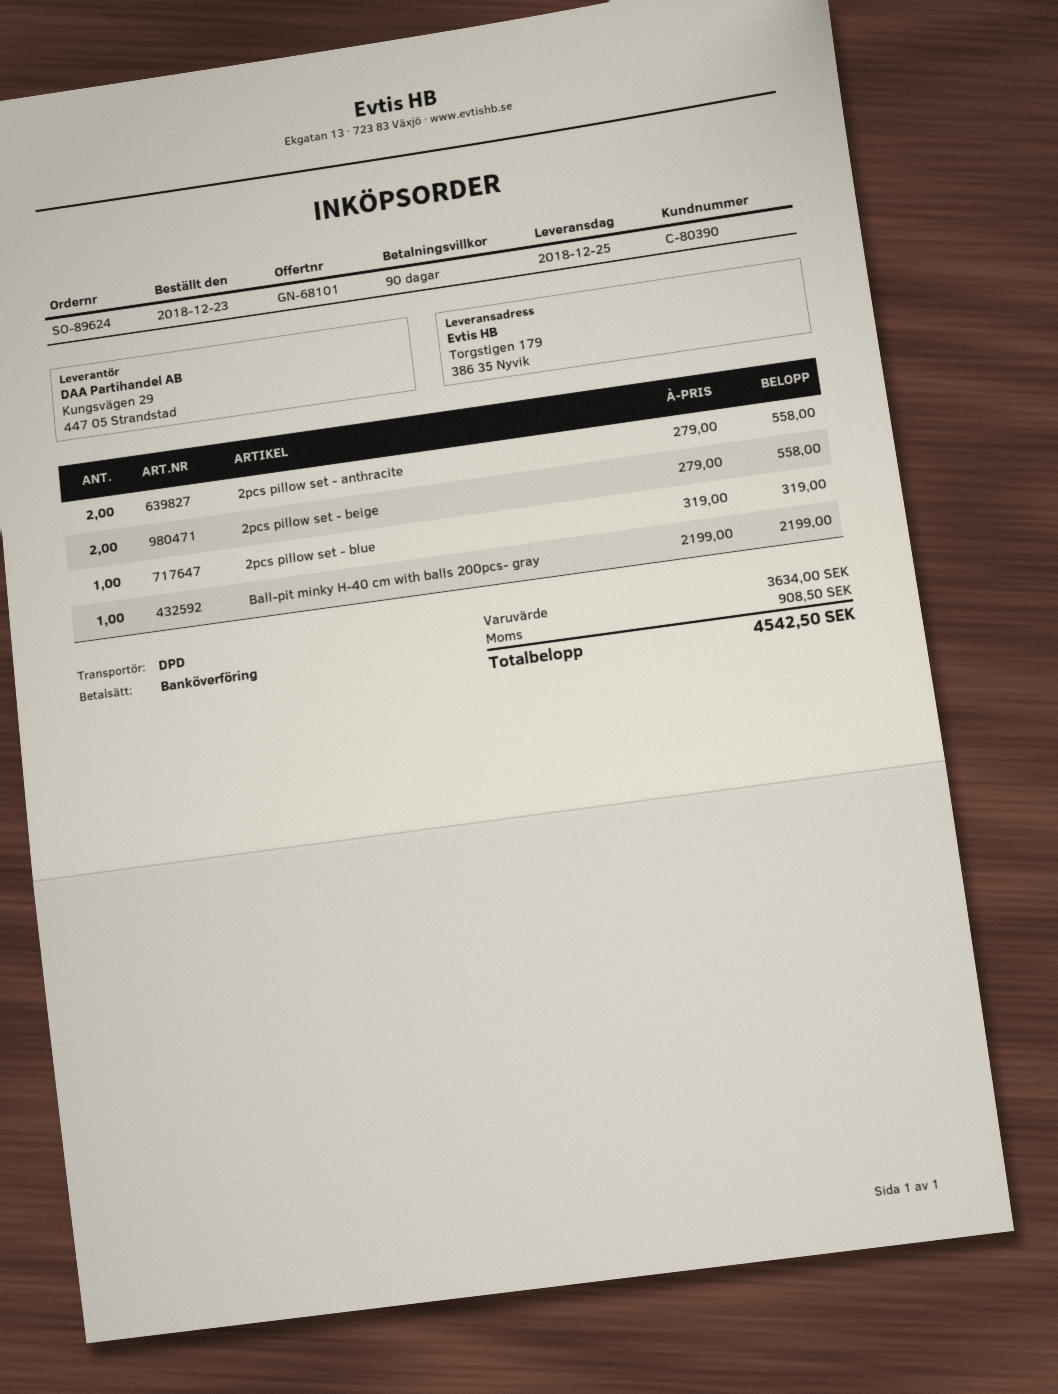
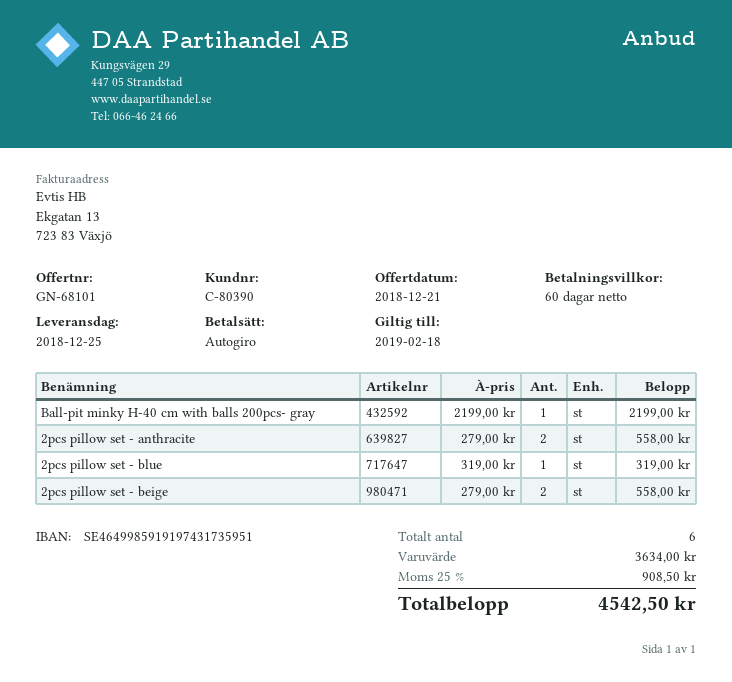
payment terms: 90 days -> 60 days
payment method: bank transfer -> direct debit

